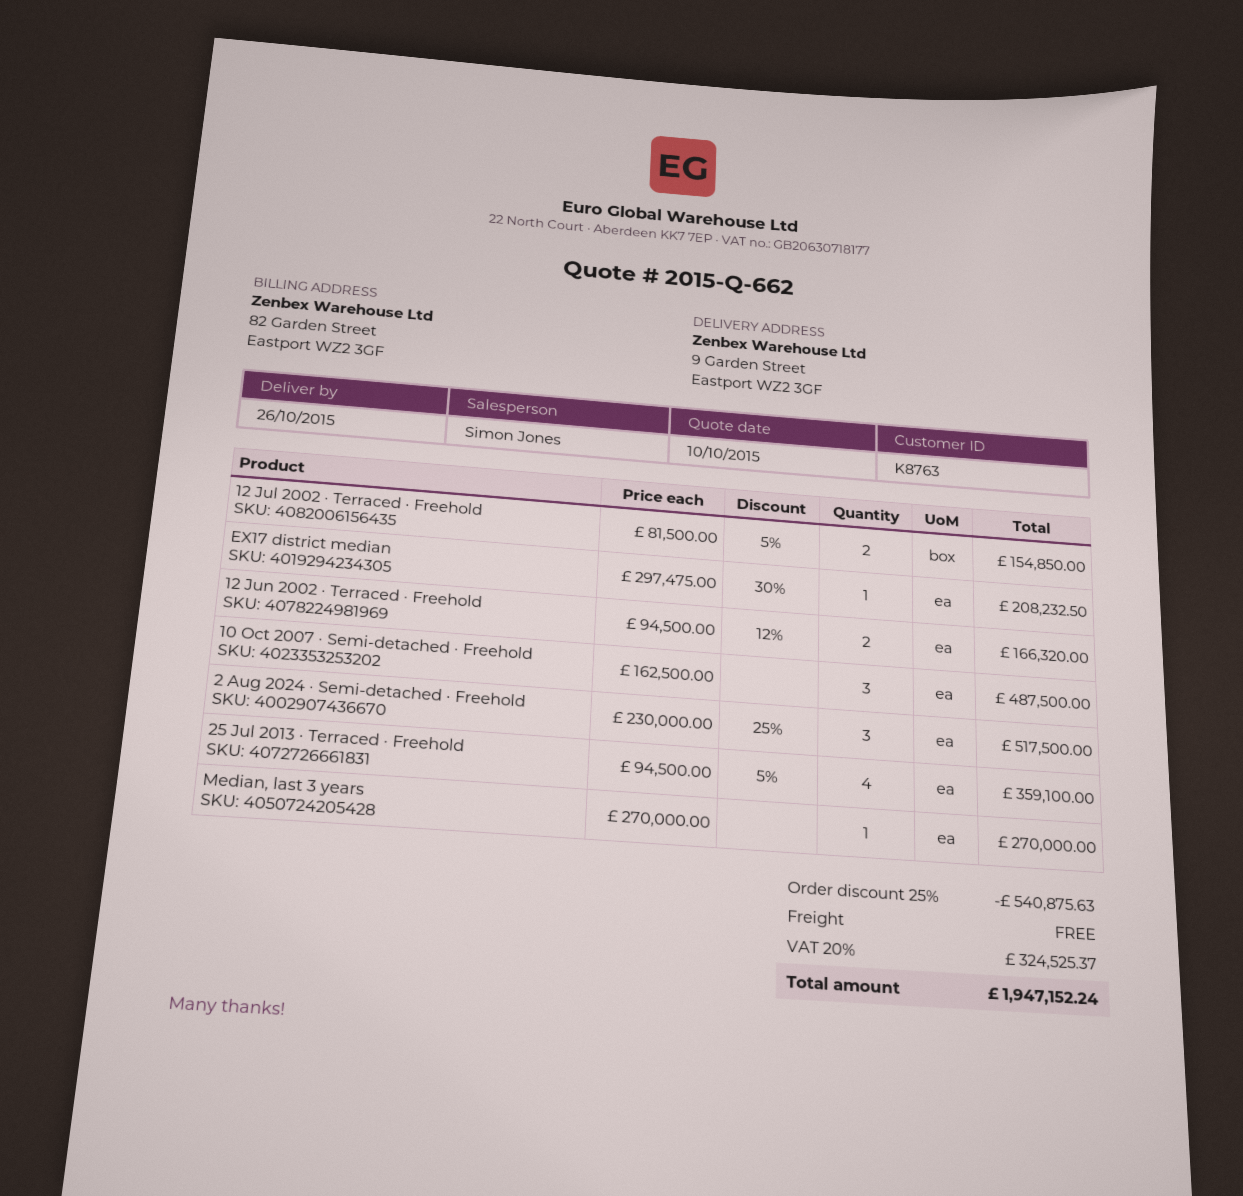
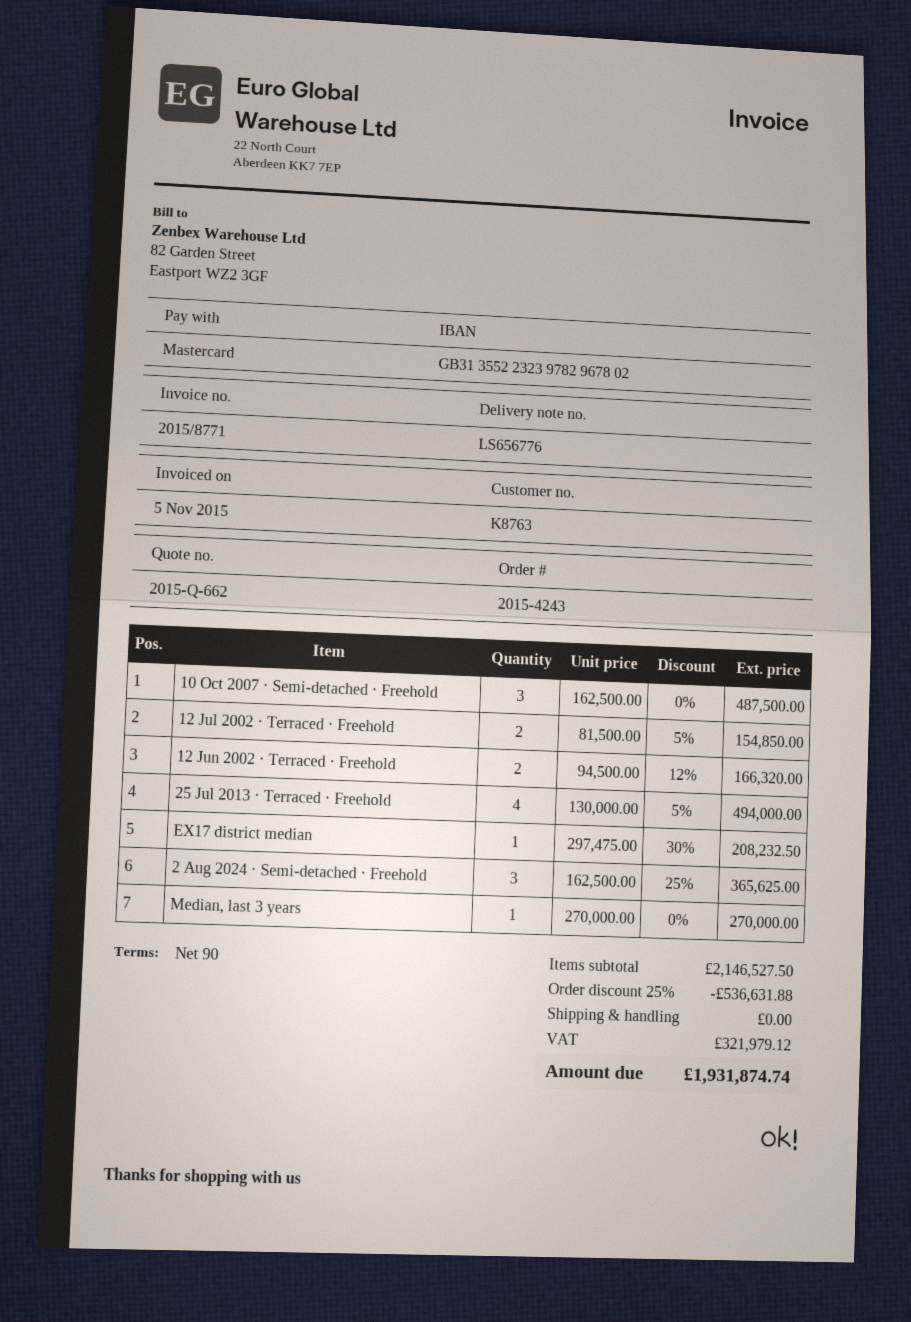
2 Aug 2024 · Semi-detached · Freehold: 3 x 230000.00 - 25% = 517500.00 -> 3 x 162500.00 - 25% = 365625.00
25 Jul 2013 · Terraced · Freehold: 4 x 94500.00 - 5% = 359100.00 -> 4 x 130000.00 - 5% = 494000.00
discount: 25% = 540875.63 -> 25% = 536631.88
tax: 324525.37 -> 321979.12
total: 1947152.24 -> 1931874.74

